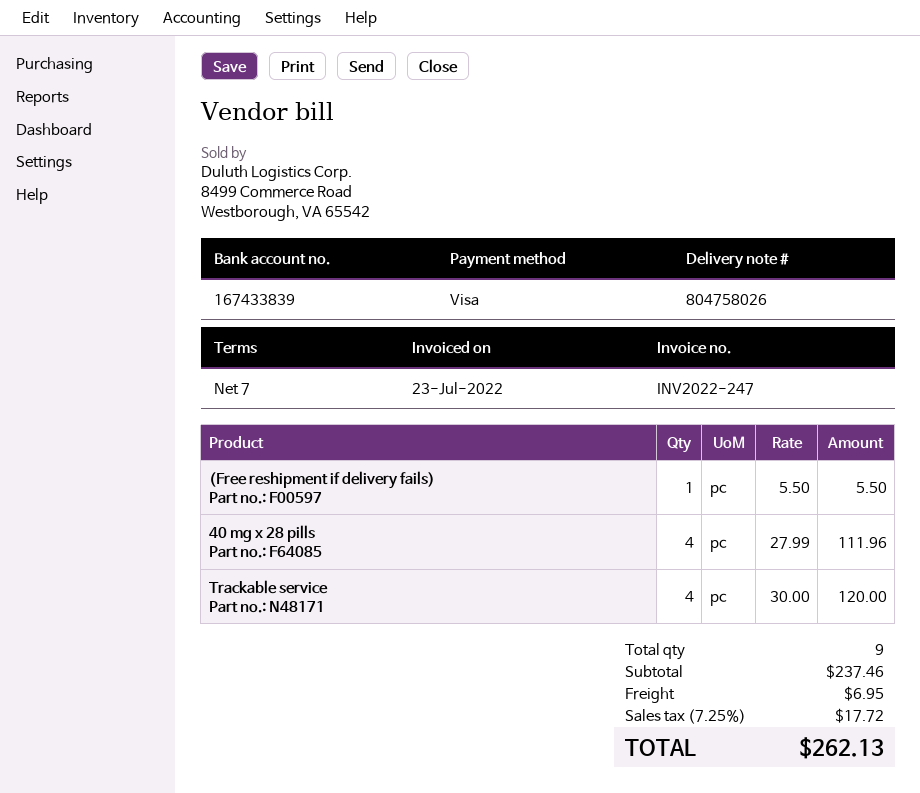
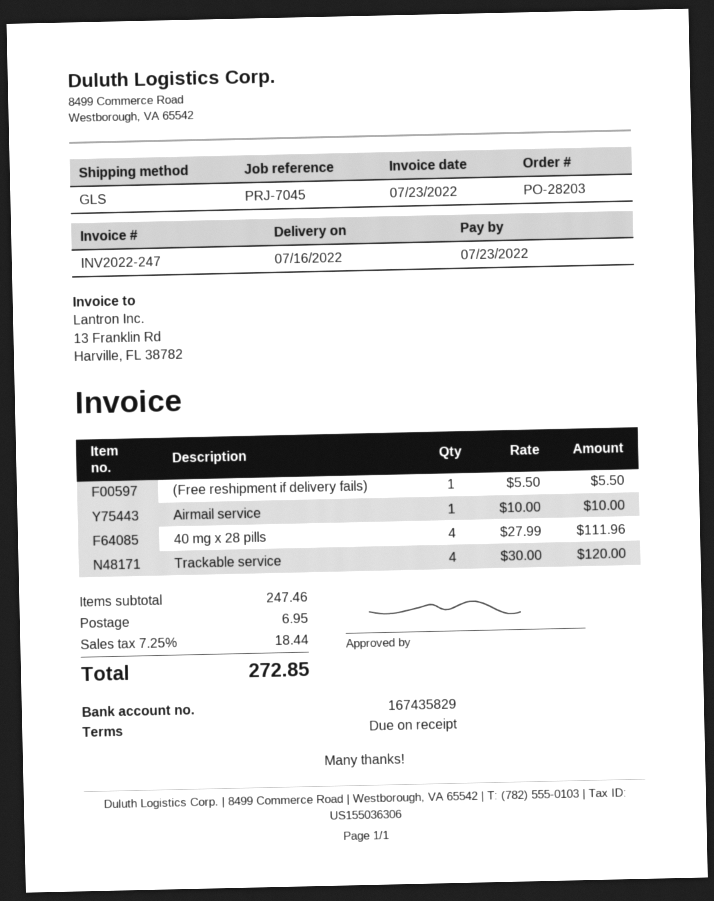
payment terms: 7 days -> on receipt
bank account: 167433839 -> 167435829
Airmail service: none -> 1 x 10.00 = 10.00
subtotal: 237.46 -> 247.46
tax: 7.25% = 17.72 -> 7.25% = 18.44
total: 262.13 -> 272.85

